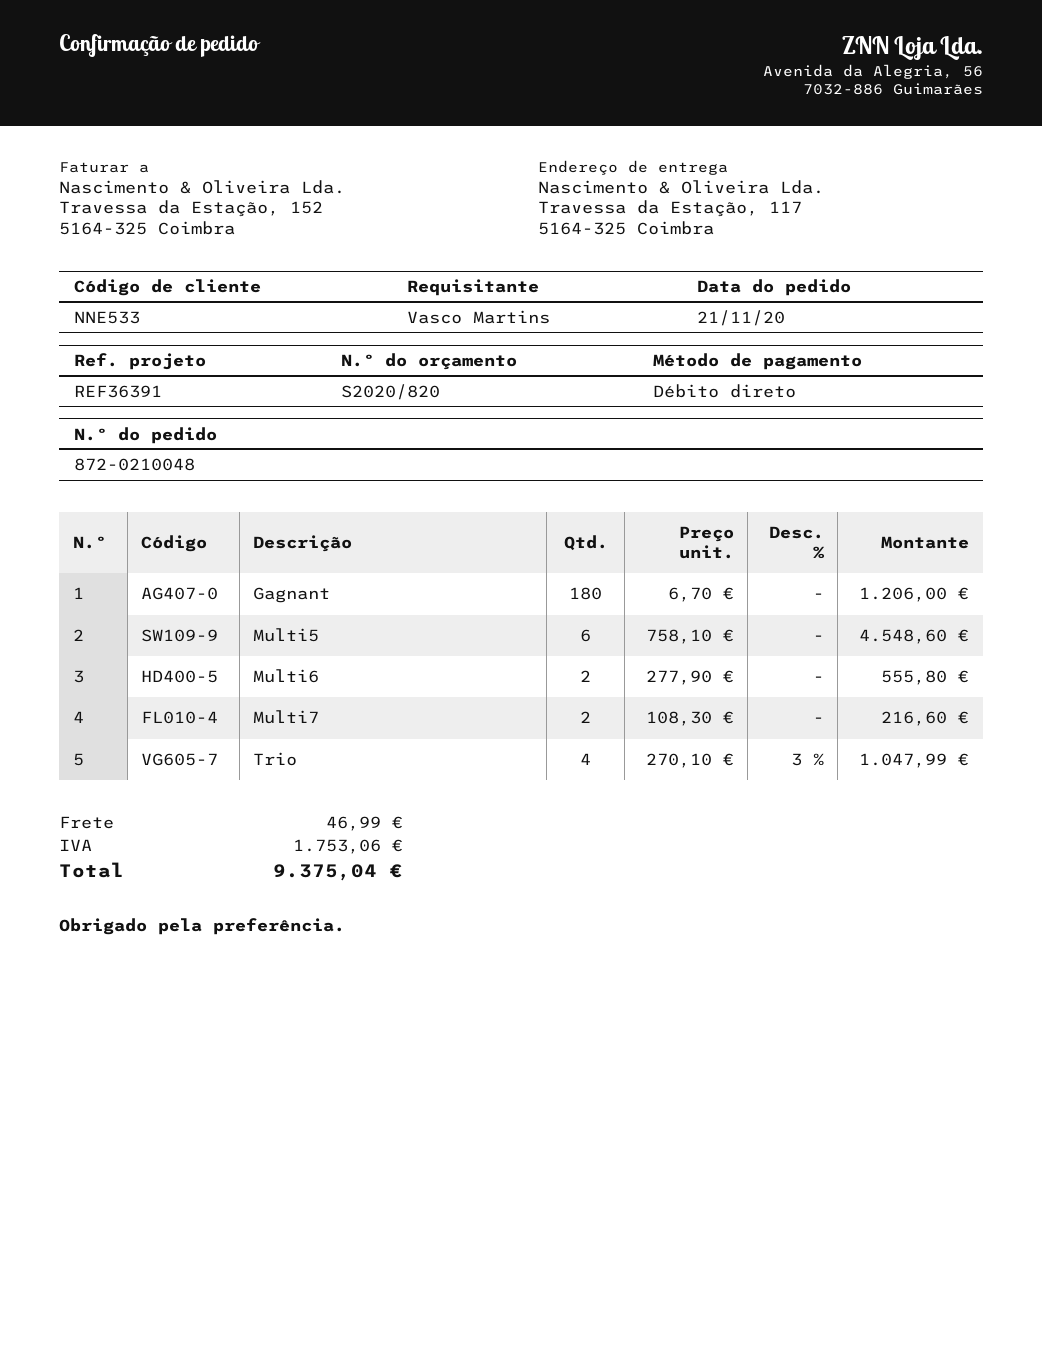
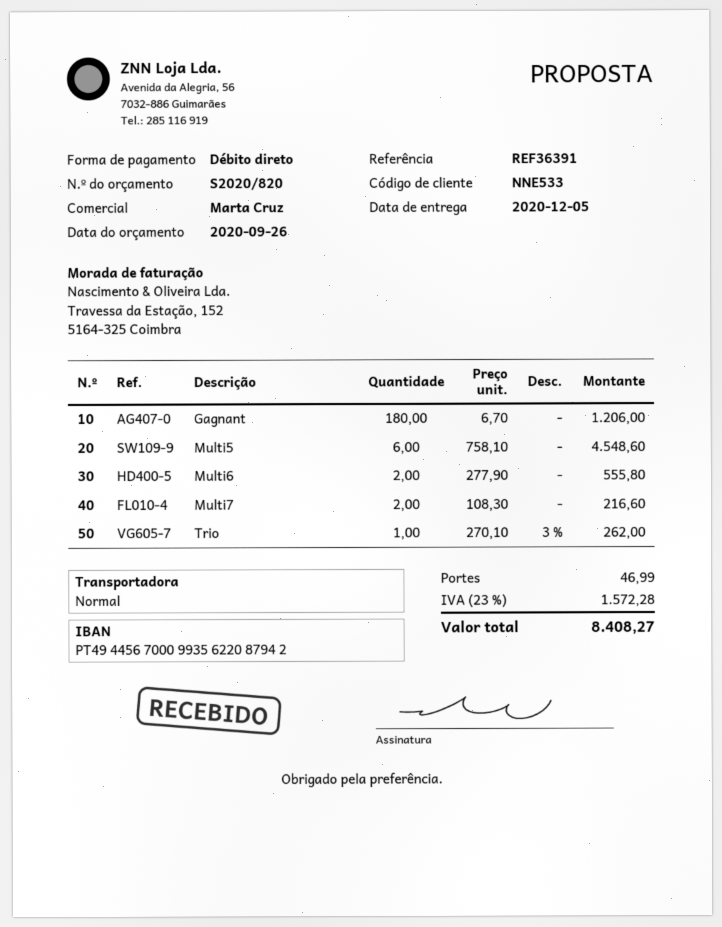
Trio: 4 x 270.10 - 3% = 1047.99 -> 1 x 270.10 - 3% = 262.00
tax: 1753.06 -> 1572.28
total: 9375.04 -> 8408.27

